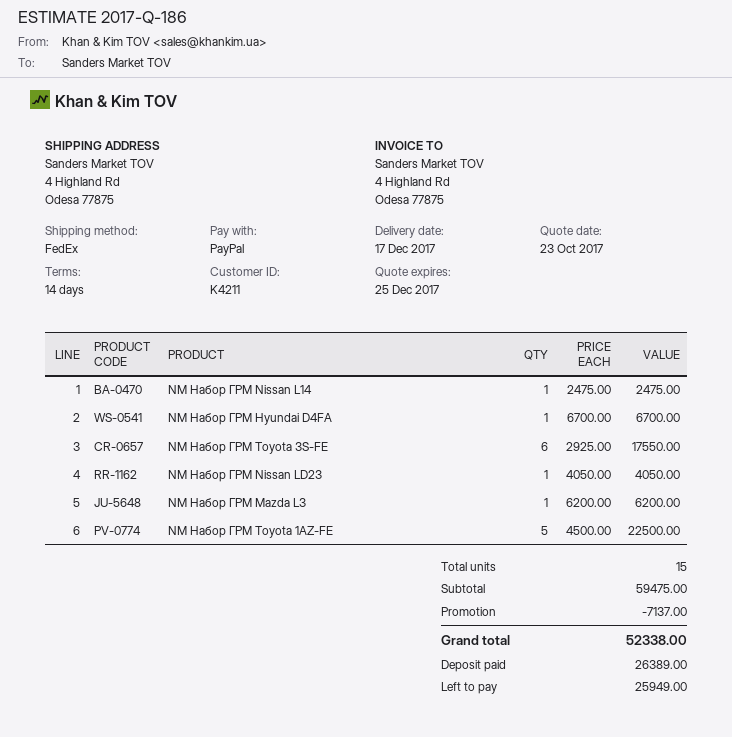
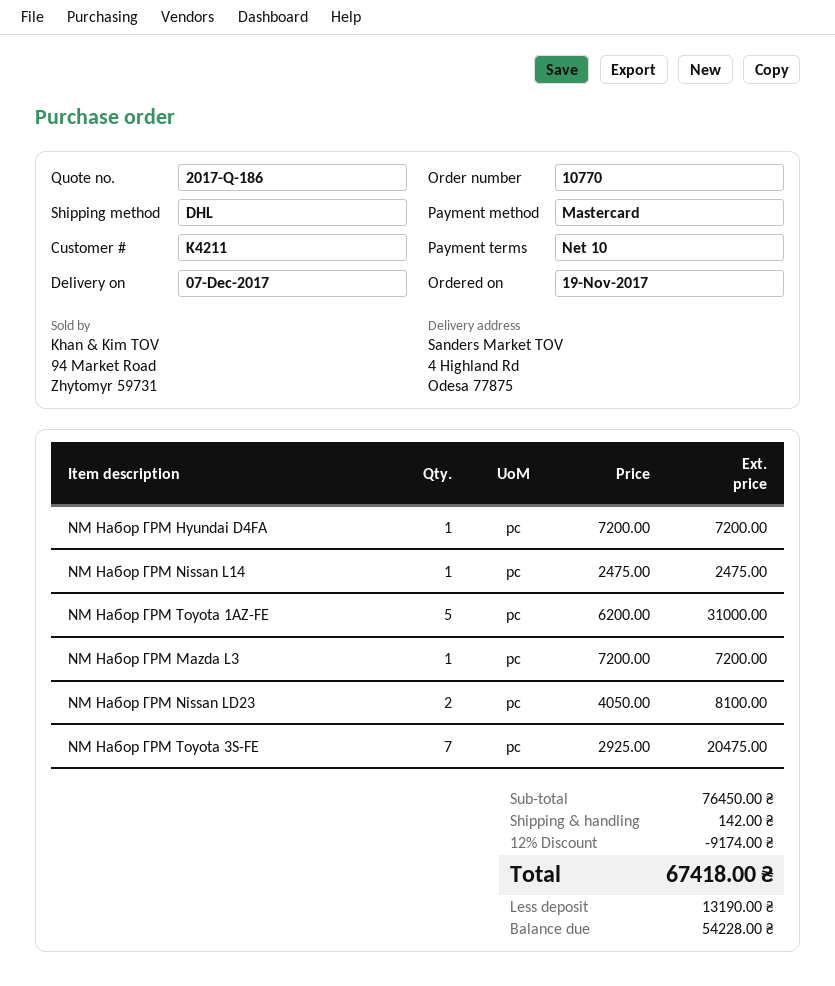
delivery date: 2017-12-17 -> 2017-12-07
payment terms: 14 days -> 10 days
payment method: PayPal -> Mastercard
shipping method: FedEx -> DHL
NM Набор ГРМ Hyundai D4FA: 1 x 6700.00 = 6700.00 -> 1 x 7200.00 = 7200.00
NM Набор ГРМ Toyota 3S-FE: 6 x 2925.00 = 17550.00 -> 7 x 2925.00 = 20475.00
NM Набор ГРМ Nissan LD23: 1 x 4050.00 = 4050.00 -> 2 x 4050.00 = 8100.00
NM Набор ГРМ Mazda L3: 1 x 6200.00 = 6200.00 -> 1 x 7200.00 = 7200.00
NM Набор ГРМ Toyota 1AZ-FE: 5 x 4500.00 = 22500.00 -> 5 x 6200.00 = 31000.00
subtotal: 59475.00 -> 76450.00
discount: 7137.00 -> 9174.00
shipping: none -> 142.00
total: 52338.00 -> 67418.00
deposit: 26389.00 -> 13190.00
balance: 25949.00 -> 54228.00

